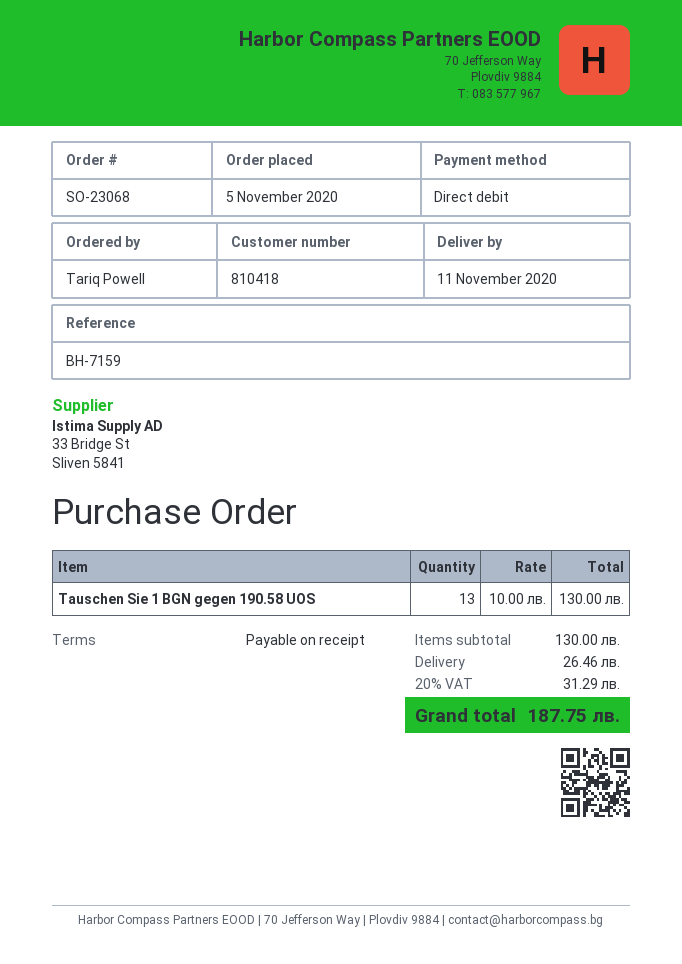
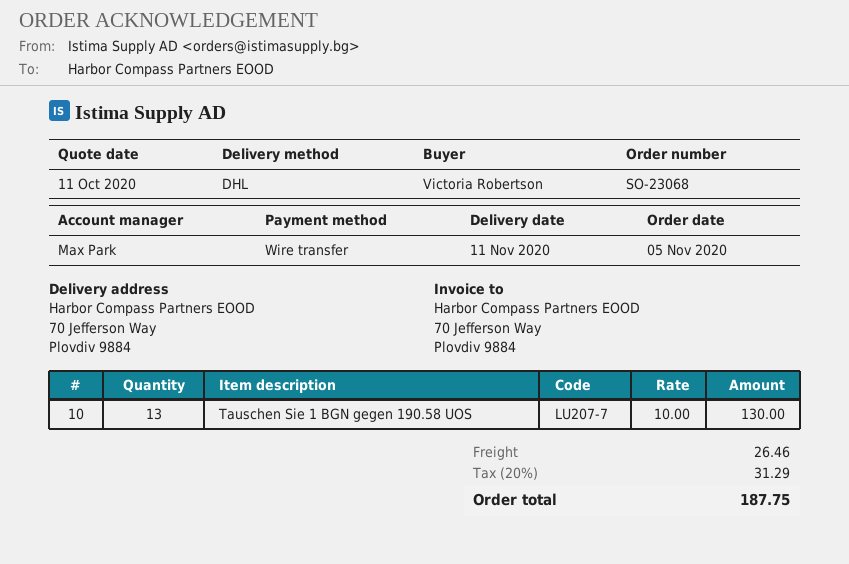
ordered by: Tariq Powell -> Victoria Robertson
payment method: direct debit -> bank transfer

